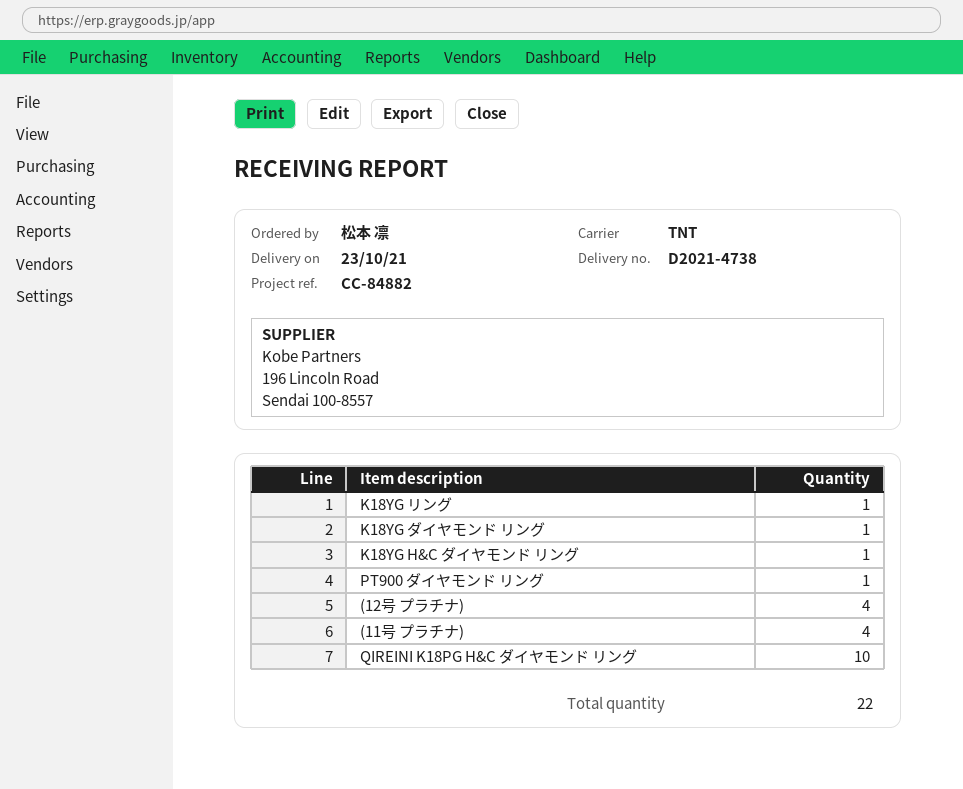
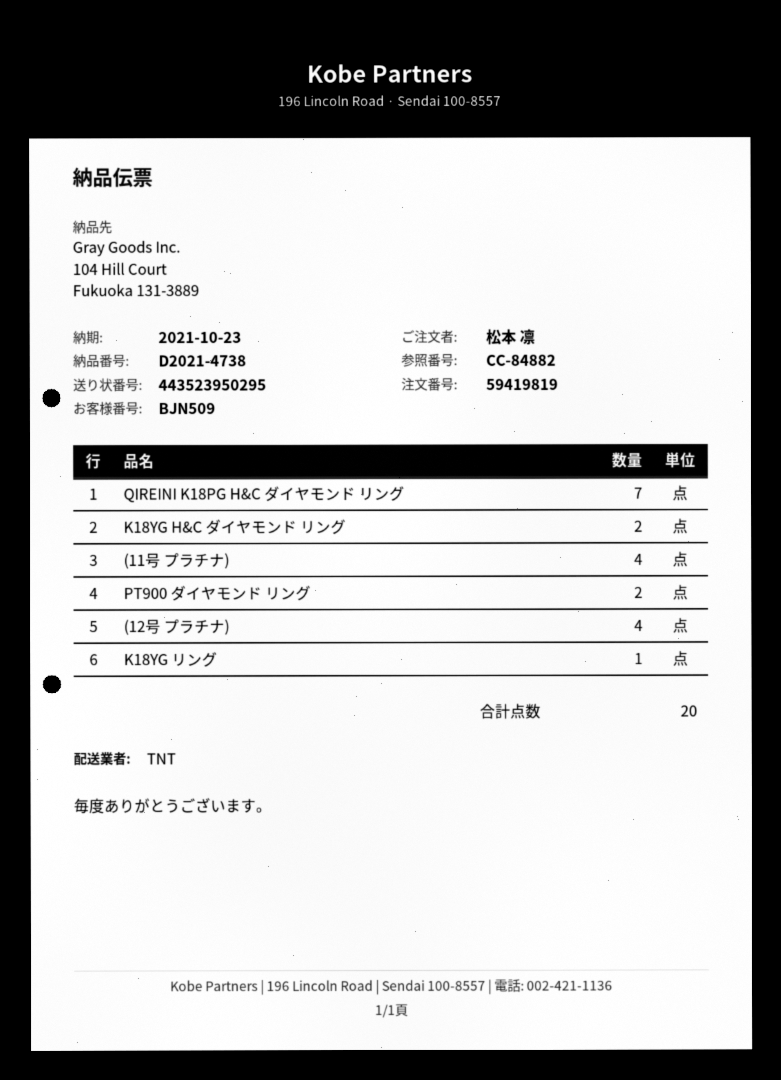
K18YG ダイヤモンド リング: 1 -> none
K18YG H&C ダイヤモンド リング: 1 -> 2
PT900 ダイヤモンド リング: 1 -> 2
QIREINI K18PG H&C ダイヤモンド リング: 10 -> 7
total quantity: 22 -> 20

